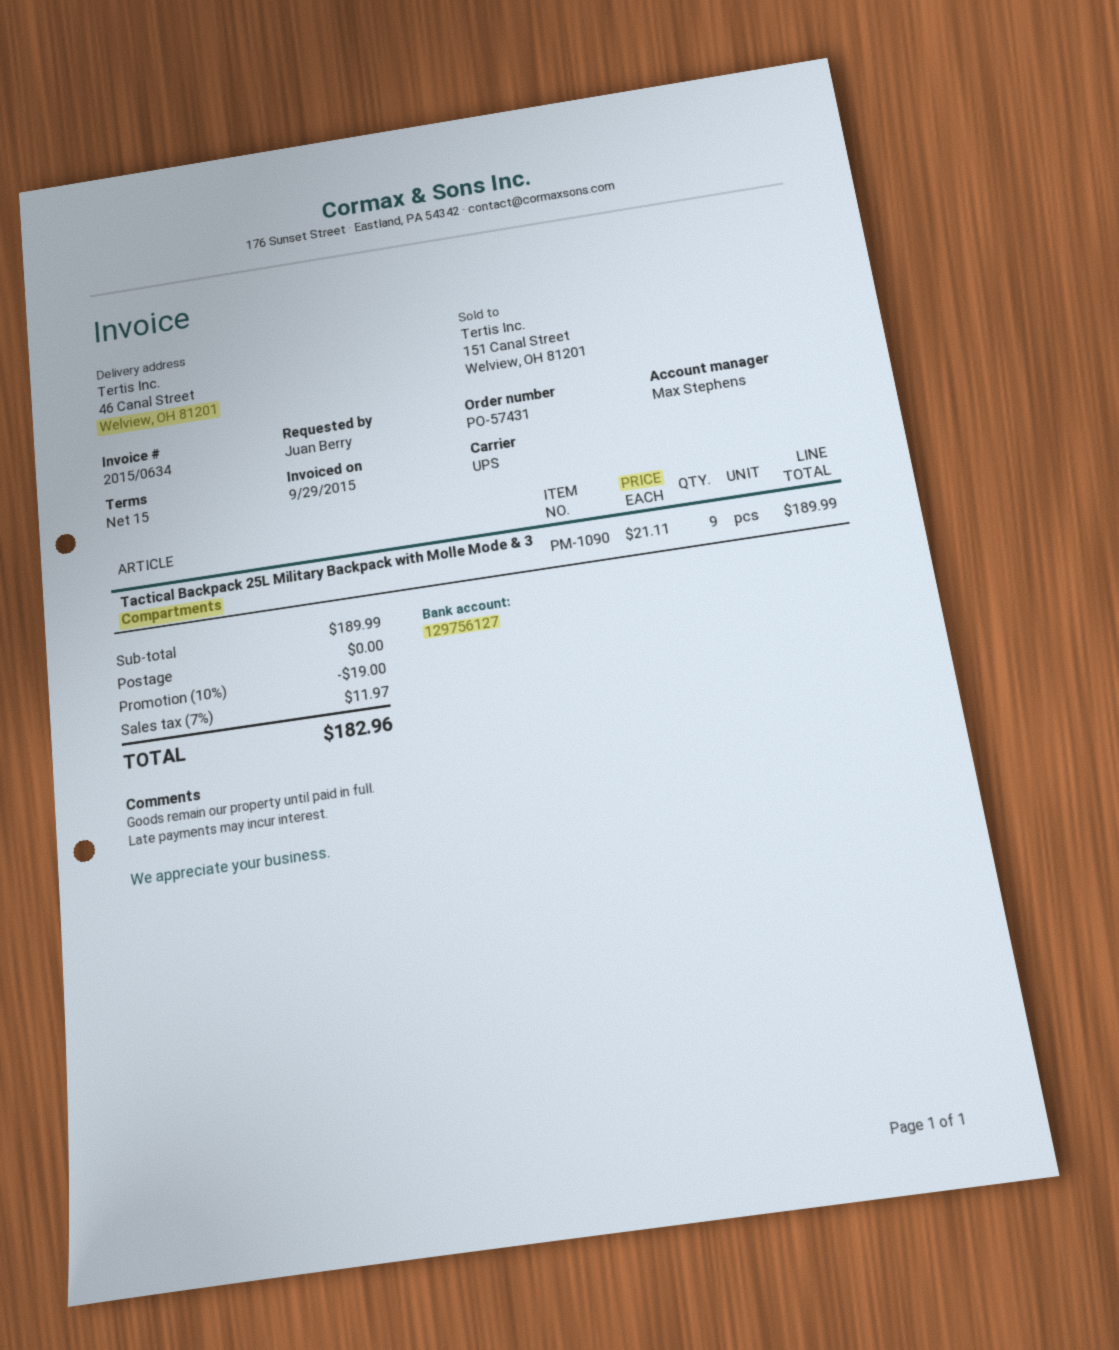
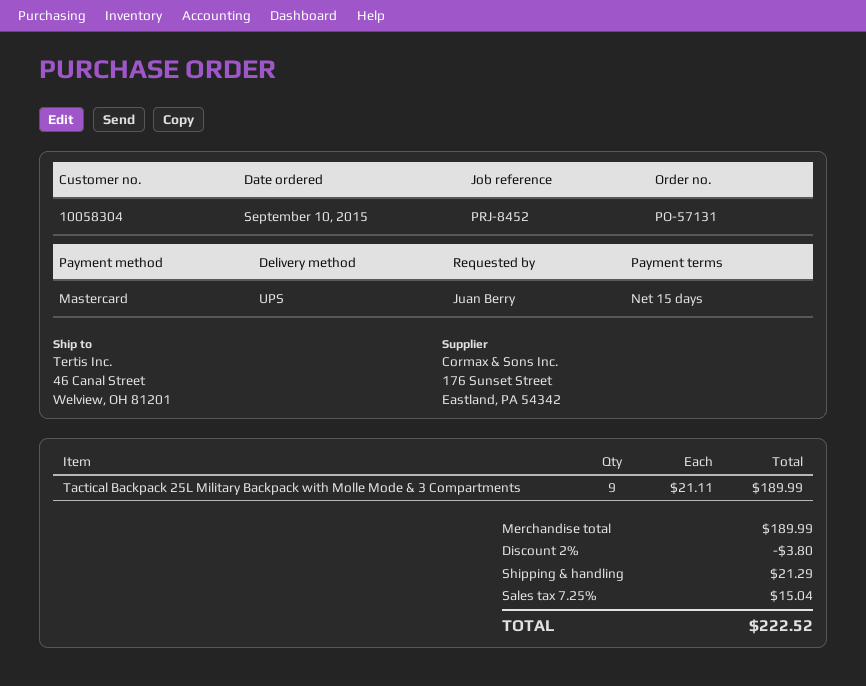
order number: PO-57431 -> PO-57131
discount: 10% = 19.00 -> 2% = 3.80
shipping: 0.00 -> 21.29
tax: 7% = 11.97 -> 7.25% = 15.04
total: 182.96 -> 222.52

